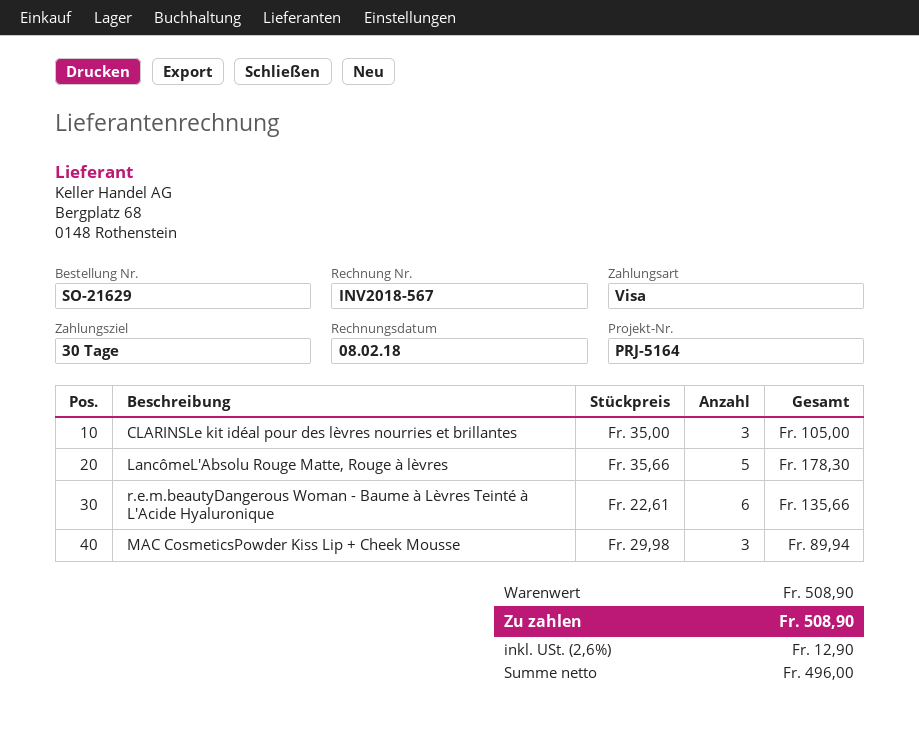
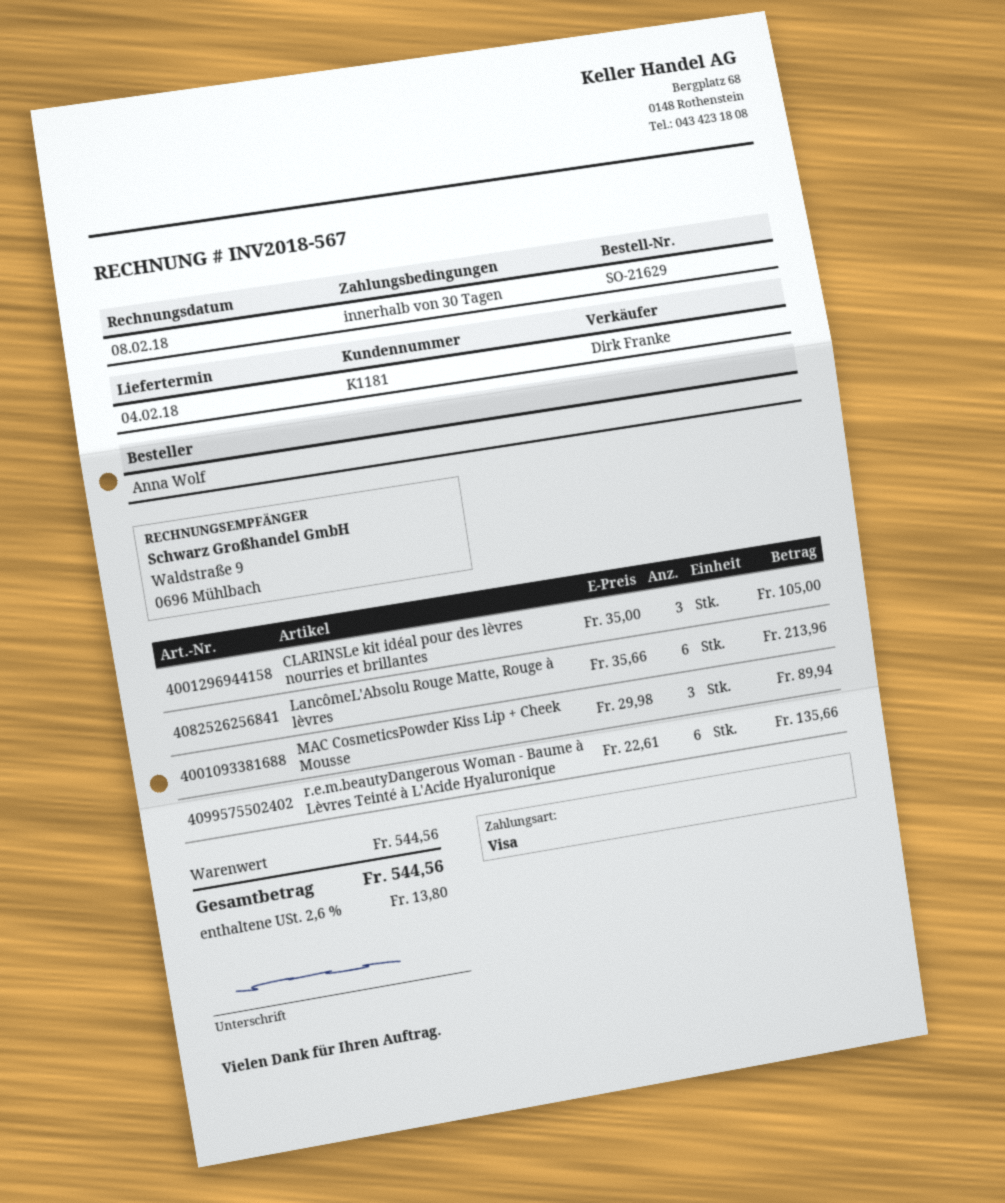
LancômeL'Absolu Rouge Matte, Rouge à lèvres: 5 x 35.66 = 178.30 -> 6 x 35.66 = 213.96
subtotal: 508.90 -> 544.56
tax: 2.6% = 12.90 -> 2.6% = 13.80
total: 508.90 -> 544.56

